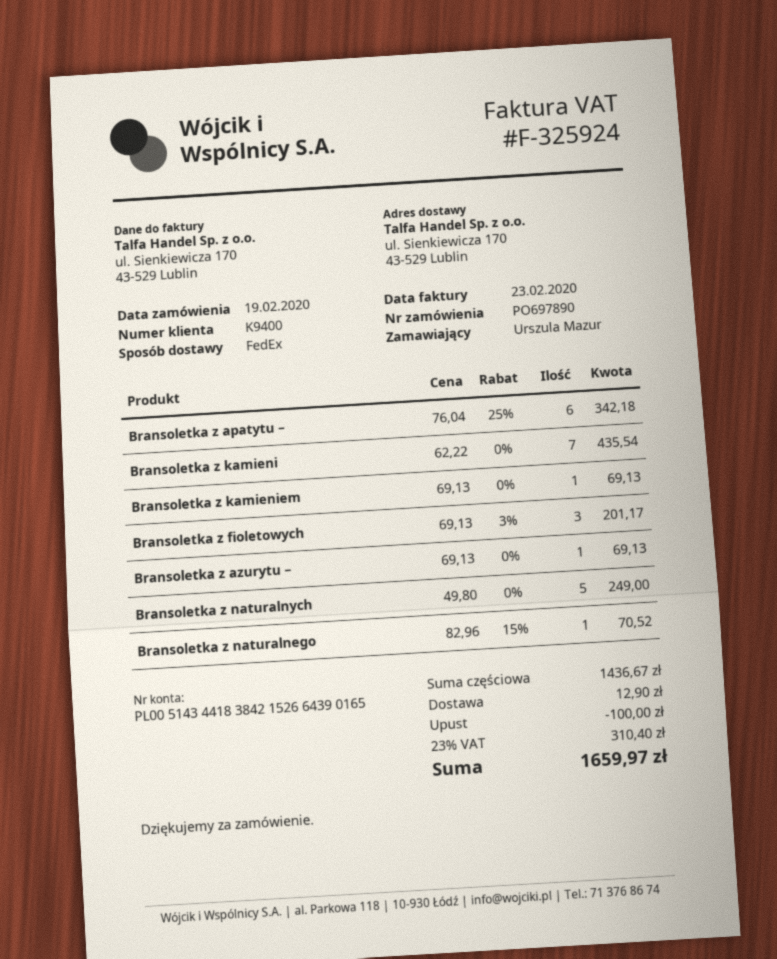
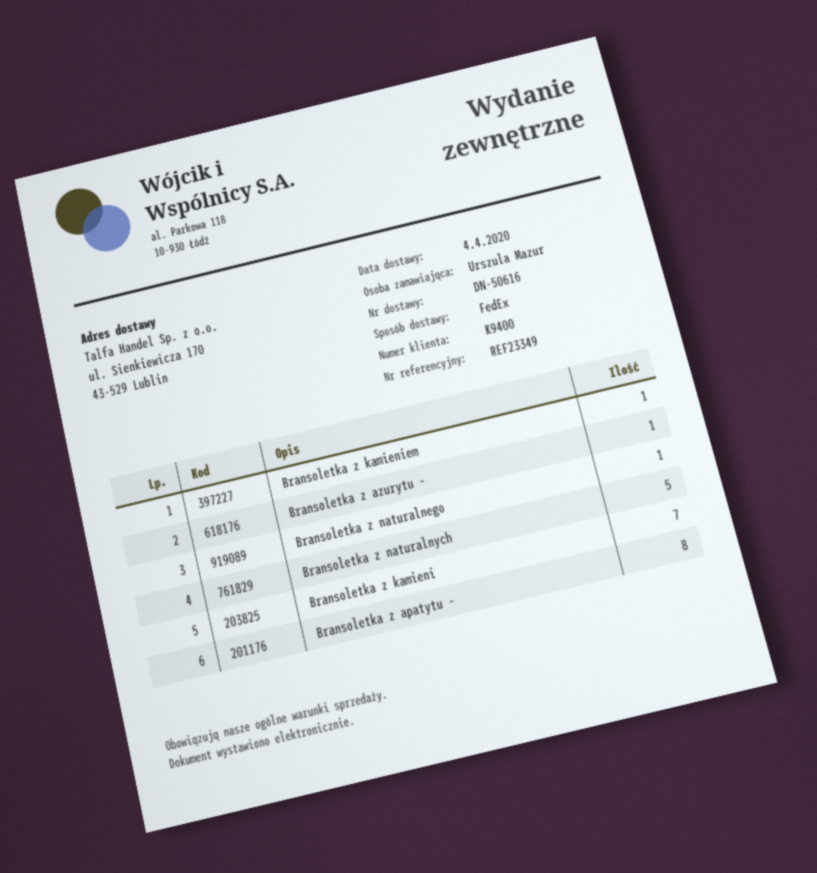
Bransoletka z apatytu –: 6 -> 8
Bransoletka z fioletowych: 3 -> none

